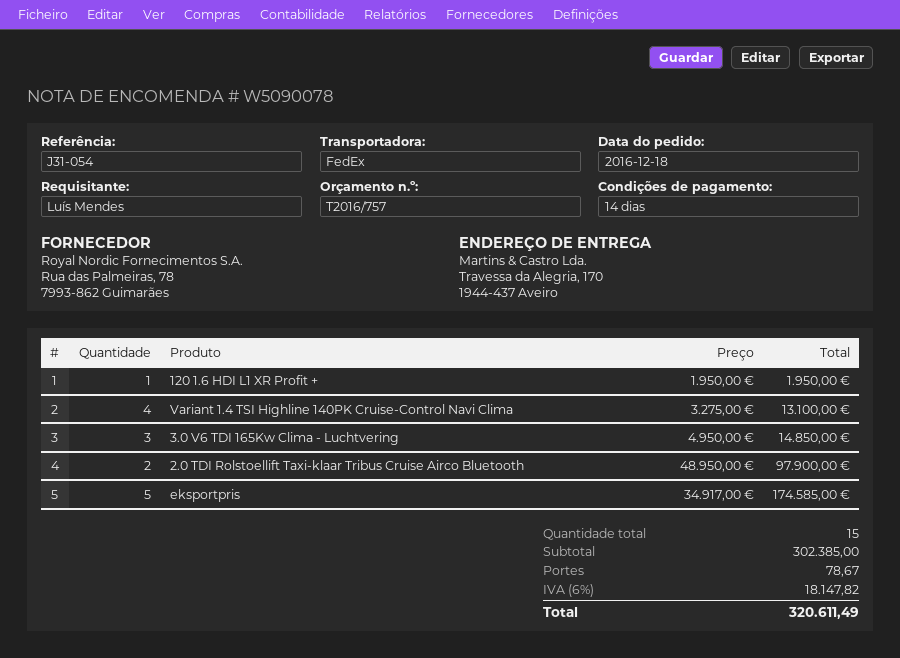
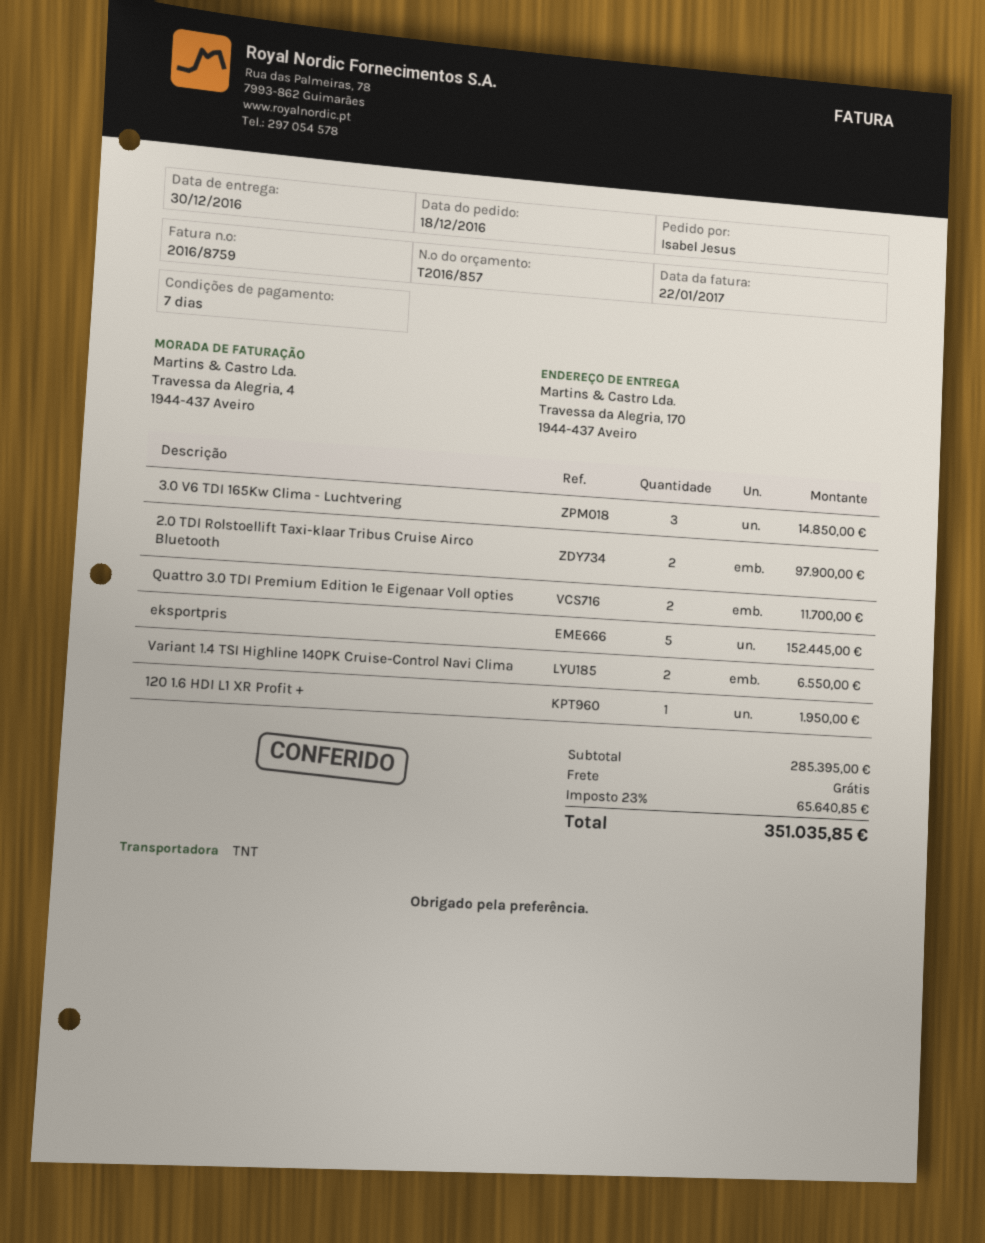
quote number: T2016/757 -> T2016/857
payment terms: 14 days -> 7 days
ordered by: Luís Mendes -> Isabel Jesus
shipping method: FedEx -> TNT
Variant 1.4 TSI Highline 140PK Cruise-Control Navi Clima: 4 for 13100.00 -> 2 for 6550.00
eksportpris: 5 for 174585.00 -> 5 for 152445.00
Quattro 3.0 TDI Premium Edition 1e Eigenaar Voll opties: none -> 2 for 11700.00
subtotal: 302385.00 -> 285395.00
shipping: 78.67 -> 0.00
tax: 6% = 18147.82 -> 23% = 65640.85
total: 320611.49 -> 351035.85

